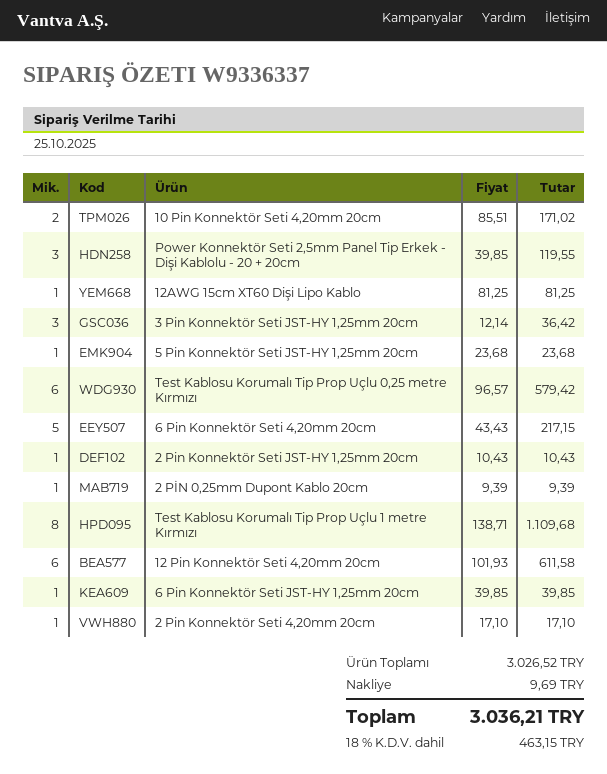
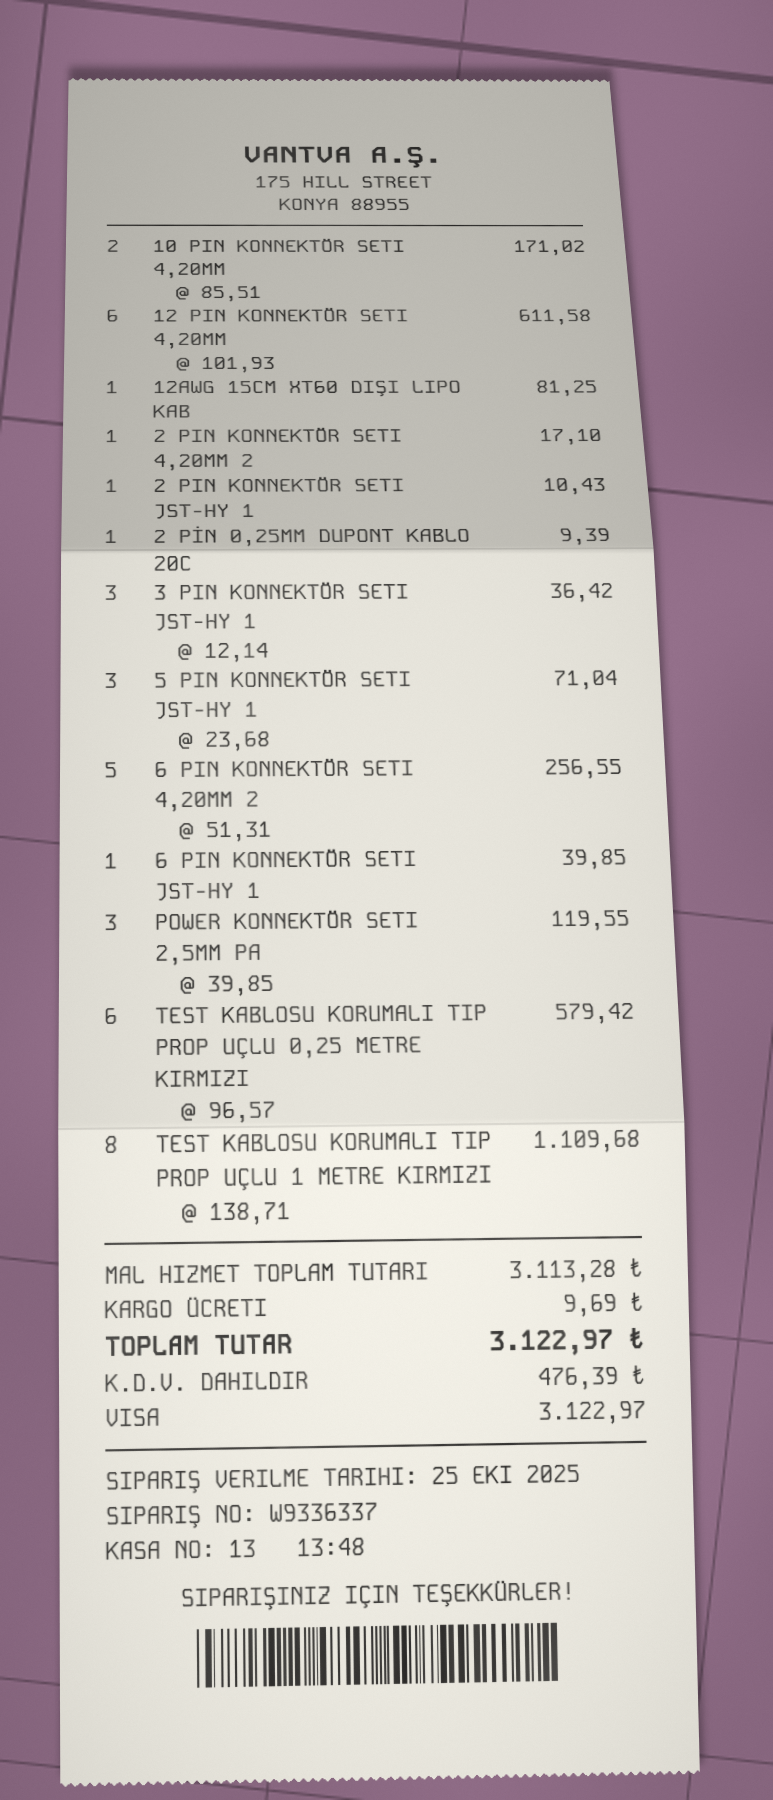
5 Pin Konnektör Seti JST-HY 1,25mm 20cm: 1 x 23.68 = 23.68 -> 3 x 23.68 = 71.04
6 Pin Konnektör Seti 4,20mm 20cm: 5 x 43.43 = 217.15 -> 5 x 51.31 = 256.55
subtotal: 3026.52 -> 3113.28
tax: 463.15 -> 476.39
total: 3036.21 -> 3122.97

